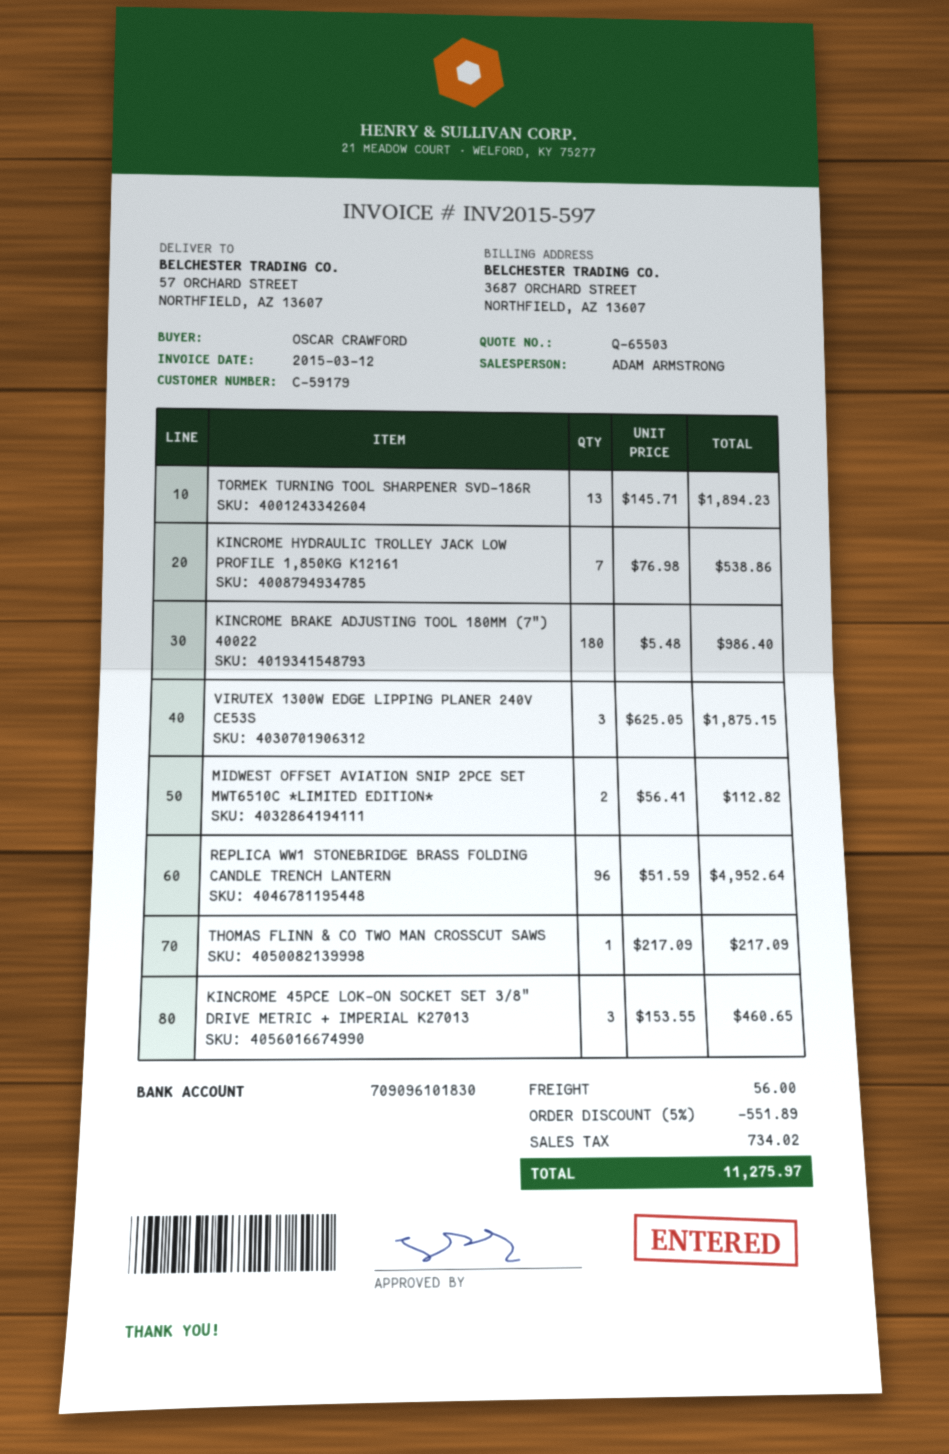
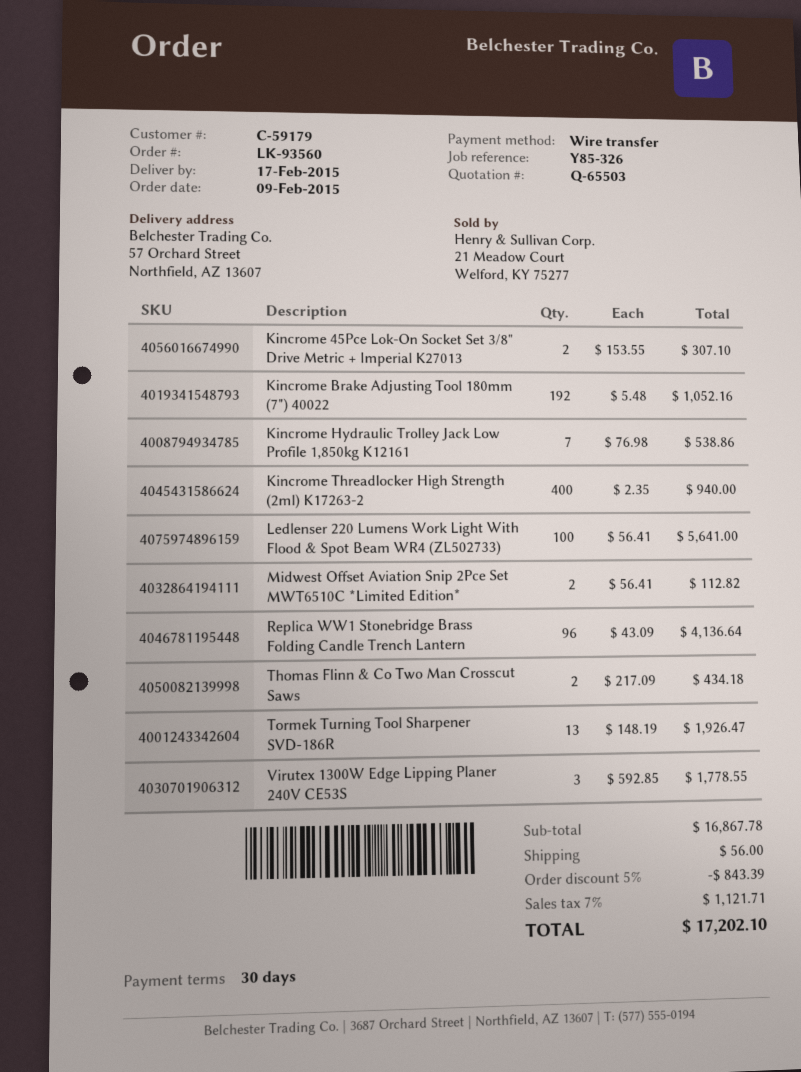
TORMEK TURNING TOOL SHARPENER SVD-186R: 13 x 145.71 = 1894.23 -> 13 x 148.19 = 1926.47
KINCROME BRAKE ADJUSTING TOOL 180MM (7") 40022: 180 x 5.48 = 986.40 -> 192 x 5.48 = 1052.16
VIRUTEX 1300W EDGE LIPPING PLANER 240V CE53S: 3 x 625.05 = 1875.15 -> 3 x 592.85 = 1778.55
REPLICA WW1 STONEBRIDGE BRASS FOLDING CANDLE TRENCH LANTERN: 96 x 51.59 = 4952.64 -> 96 x 43.09 = 4136.64
THOMAS FLINN & CO TWO MAN CROSSCUT SAWS: 1 x 217.09 = 217.09 -> 2 x 217.09 = 434.18
KINCROME 45PCE LOK-ON SOCKET SET 3/8" DRIVE METRIC + IMPERIAL K27013: 3 x 153.55 = 460.65 -> 2 x 153.55 = 307.10
Kincrome Threadlocker High Strength (2ml) K17263-2: none -> 400 x 2.35 = 940.00
Ledlenser 220 Lumens Work Light With Flood & Spot Beam WR4 (ZL502733): none -> 100 x 56.41 = 5641.00
discount: 5% = 551.89 -> 5% = 843.39
tax: 734.02 -> 1121.71
total: 11275.97 -> 17202.10

